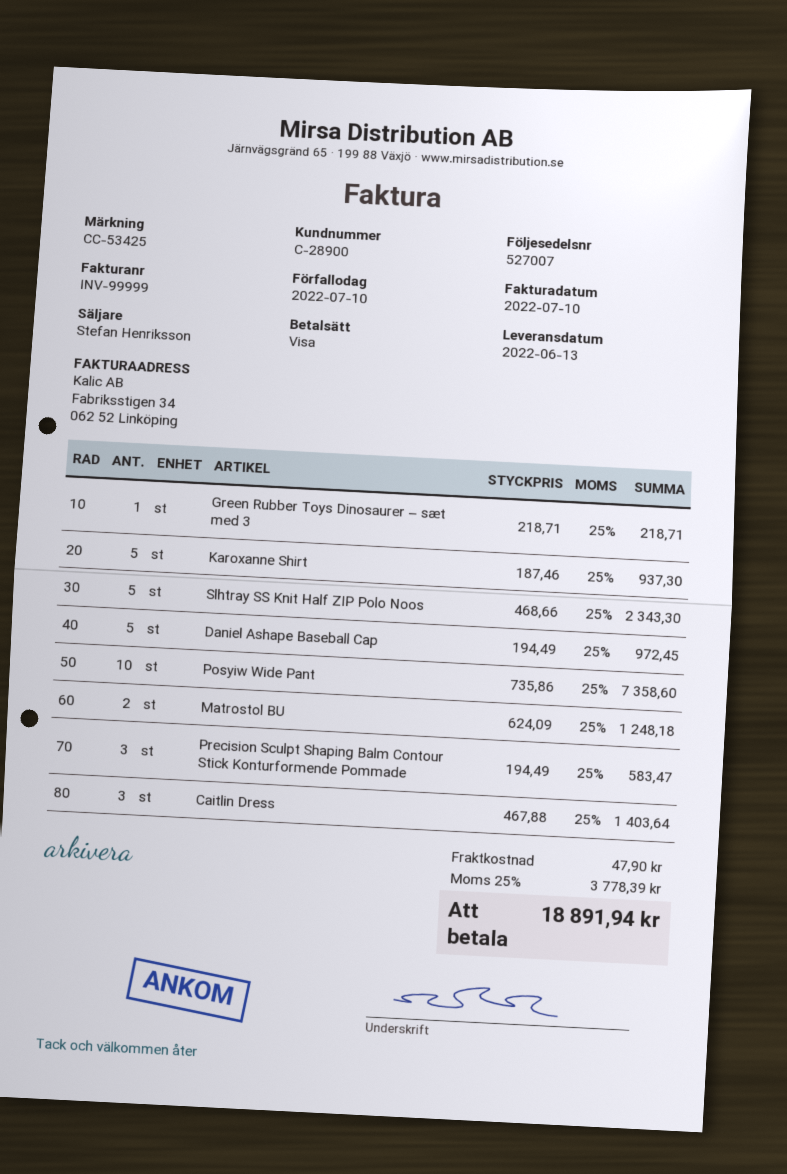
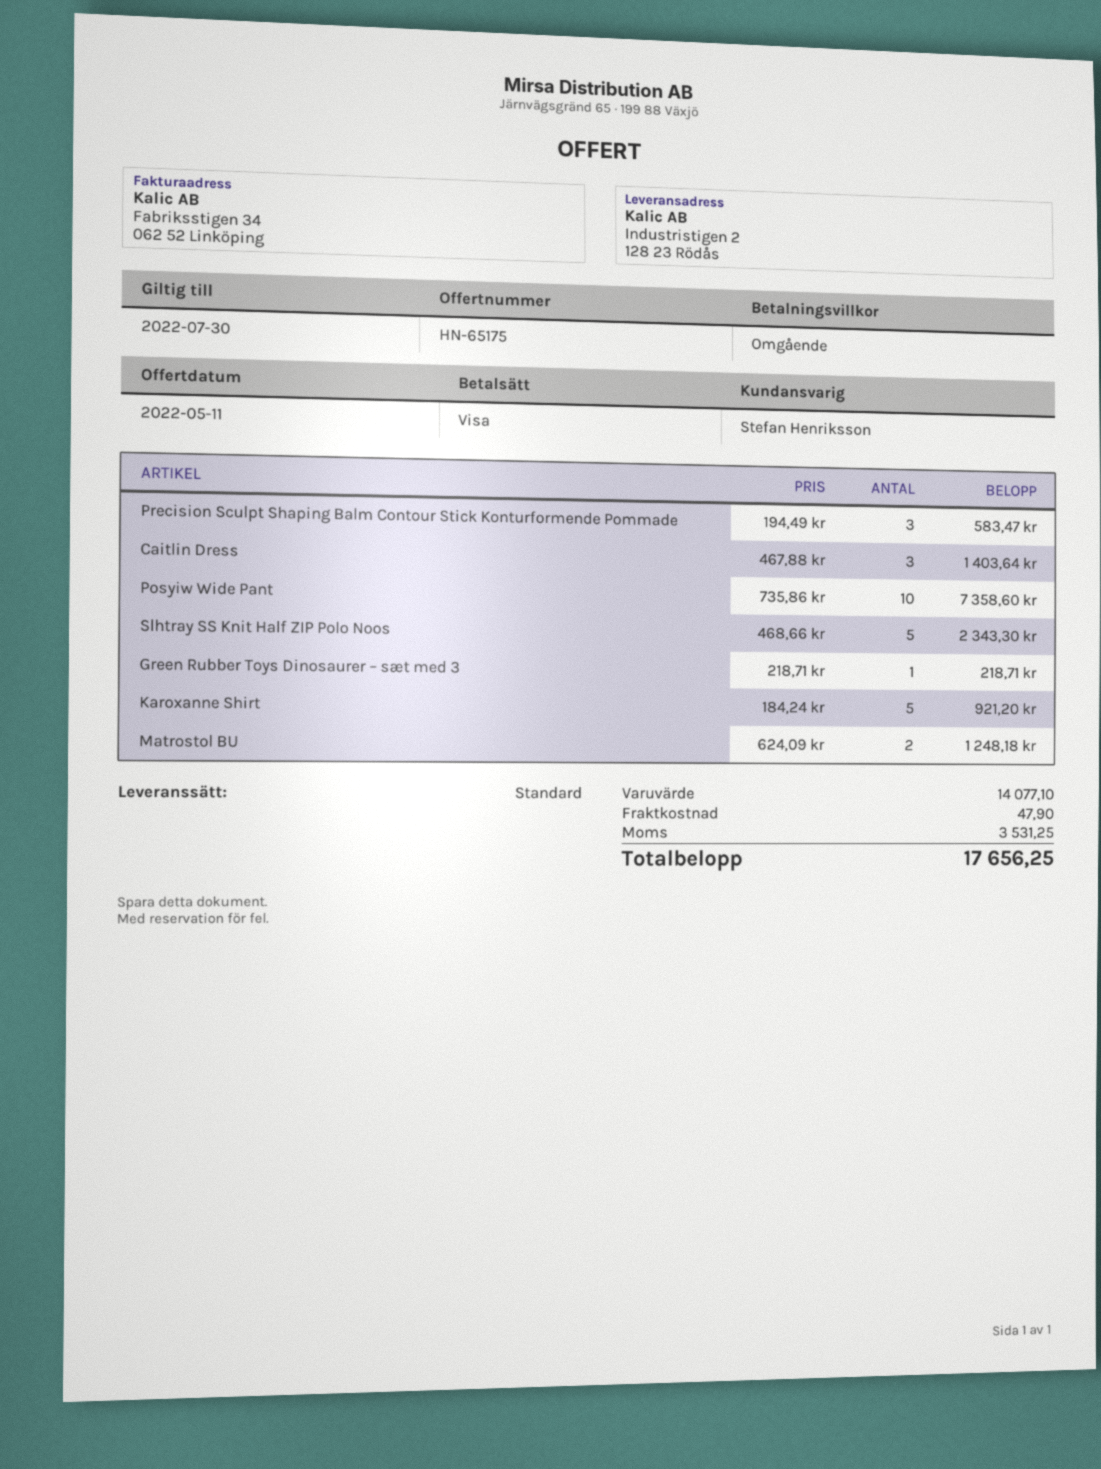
Karoxanne Shirt: 5 x 187.46 = 937.30 -> 5 x 184.24 = 921.20
Daniel Ashape Baseball Cap: 5 x 194.49 = 972.45 -> none
tax: 3778.39 -> 3531.25
total: 18891.94 -> 17656.25

